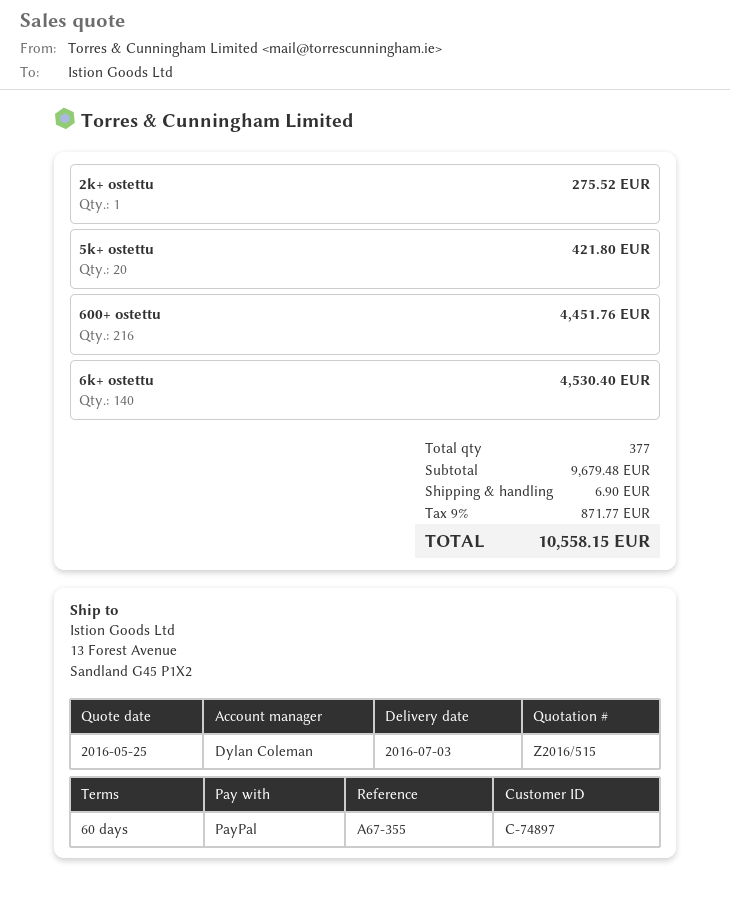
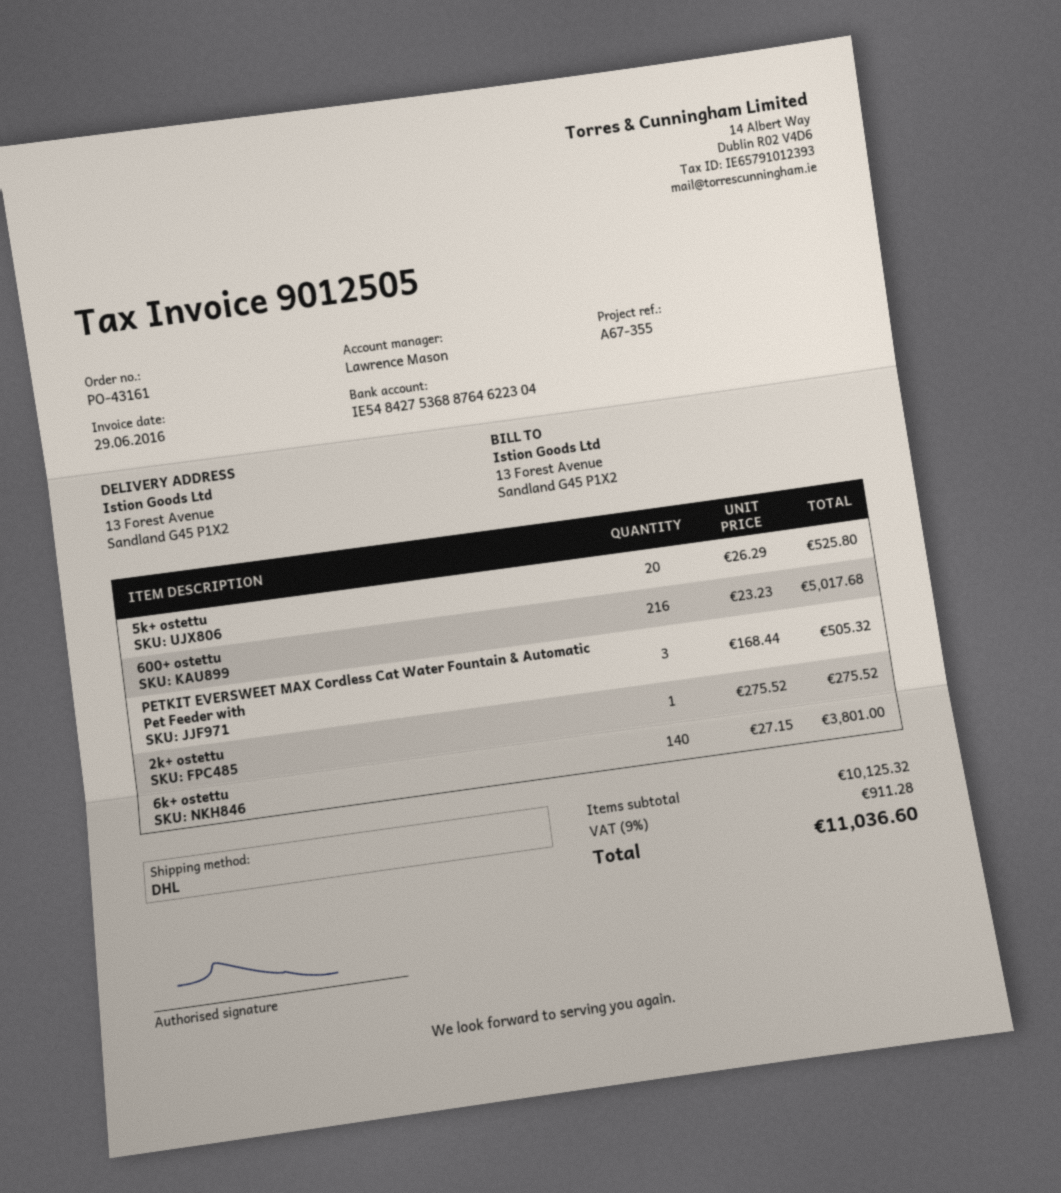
sales rep: Dylan Coleman -> Lawrence Mason
5k+ ostettu: 20 for 421.80 -> 20 for 525.80
600+ ostettu: 216 for 4451.76 -> 216 for 5017.68
6k+ ostettu: 140 for 4530.40 -> 140 for 3801.00
PETKIT EVERSWEET MAX Cordless Cat Water Fountain & Automatic Pet Feeder with: none -> 3 for 505.32
subtotal: 9679.48 -> 10125.32
shipping: 6.90 -> none
tax: 9% = 871.77 -> 9% = 911.28
total: 10558.15 -> 11036.60

